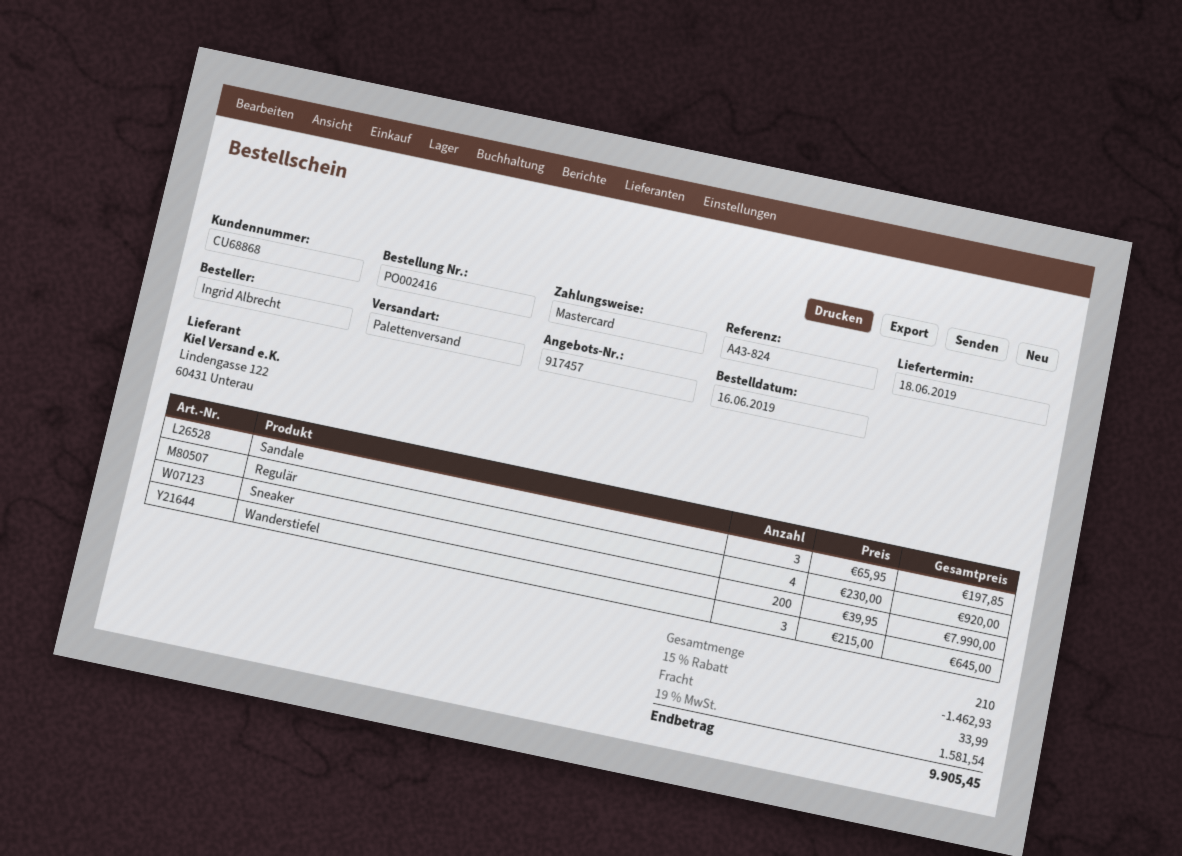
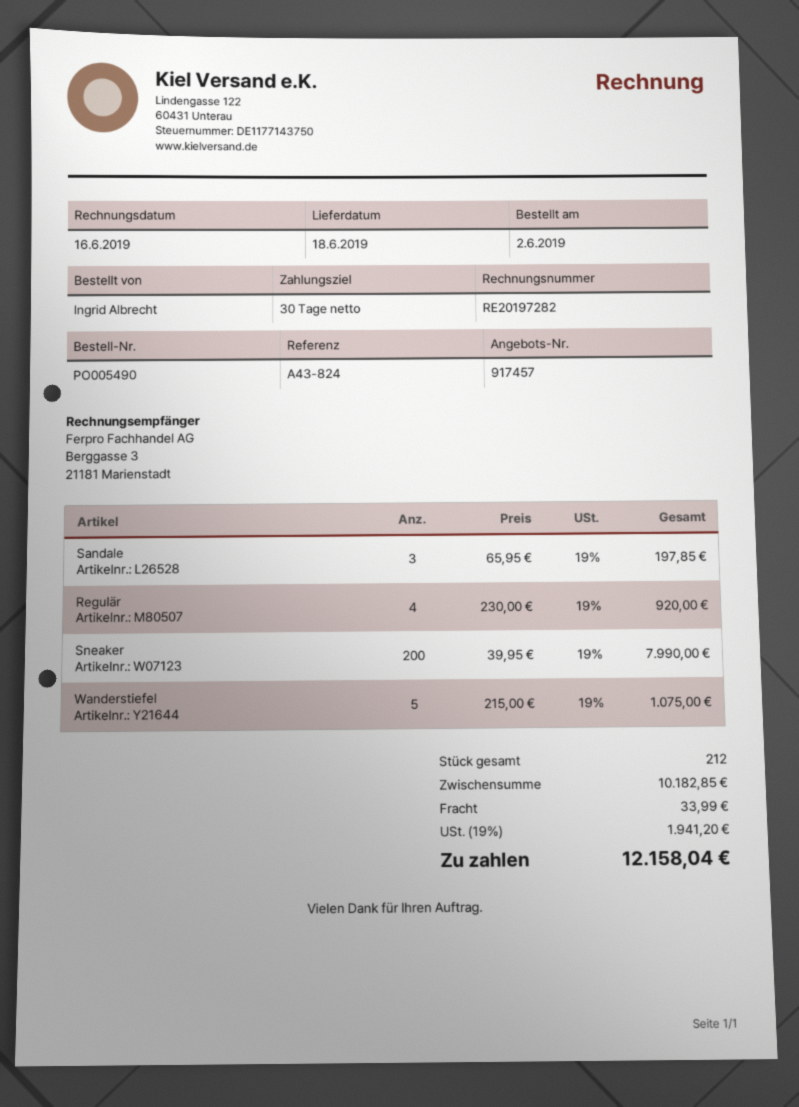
order number: PO002416 -> PO005490
order date: 2019-06-16 -> 2019-06-02
Wanderstiefel: 3 x 215.00 = 645.00 -> 5 x 215.00 = 1075.00
total quantity: 210 -> 212
discount: 15% = 1462.93 -> none
tax: 19% = 1581.54 -> 19% = 1941.20
total: 9905.45 -> 12158.04

